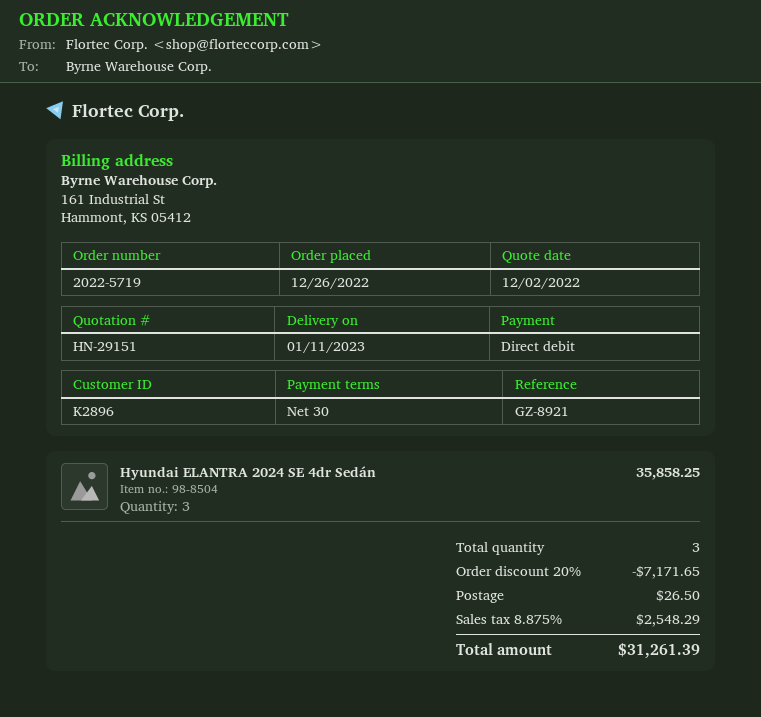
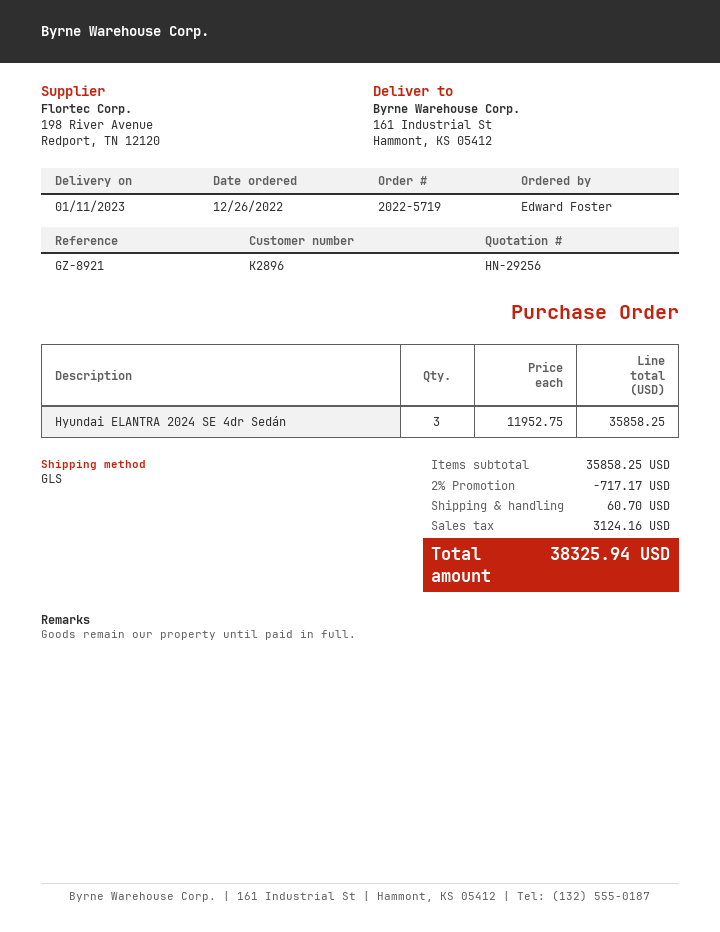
quote number: HN-29151 -> HN-29256
discount: 20% = 7171.65 -> 2% = 717.17
shipping: 26.50 -> 60.70
tax: 2548.29 -> 3124.16
total: 31261.39 -> 38325.94

